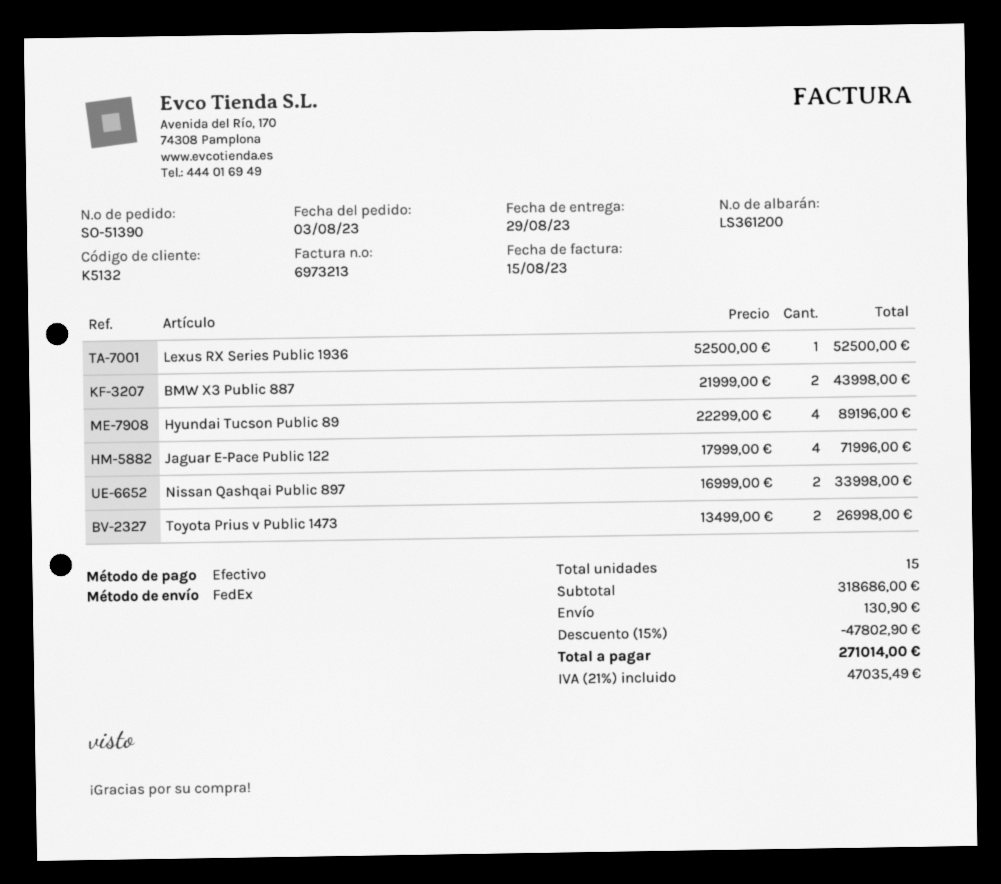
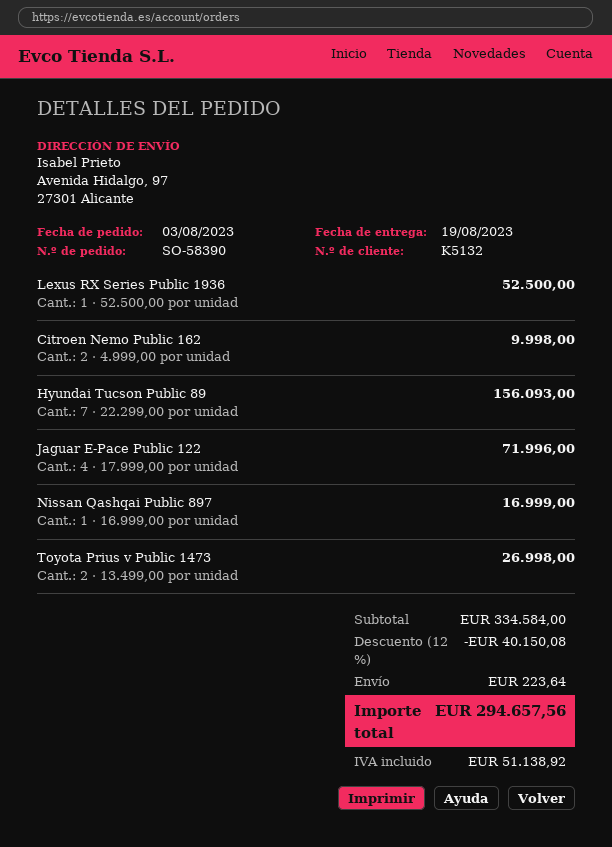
order number: SO-51390 -> SO-58390
delivery date: 2023-08-29 -> 2023-08-19
BMW X3 Public 887: 2 x 21999.00 = 43998.00 -> none
Hyundai Tucson Public 89: 4 x 22299.00 = 89196.00 -> 7 x 22299.00 = 156093.00
Nissan Qashqai Public 897: 2 x 16999.00 = 33998.00 -> 1 x 16999.00 = 16999.00
Citroen Nemo Public 162: none -> 2 x 4999.00 = 9998.00
subtotal: 318686.00 -> 334584.00
discount: 15% = 47802.90 -> 12% = 40150.08
shipping: 130.90 -> 223.64
tax: 47035.49 -> 51138.92
total: 271014.00 -> 294657.56

